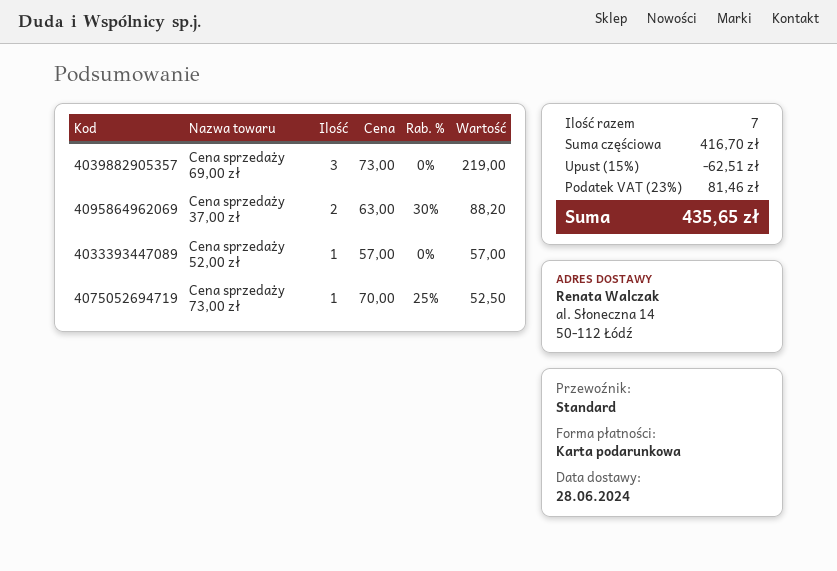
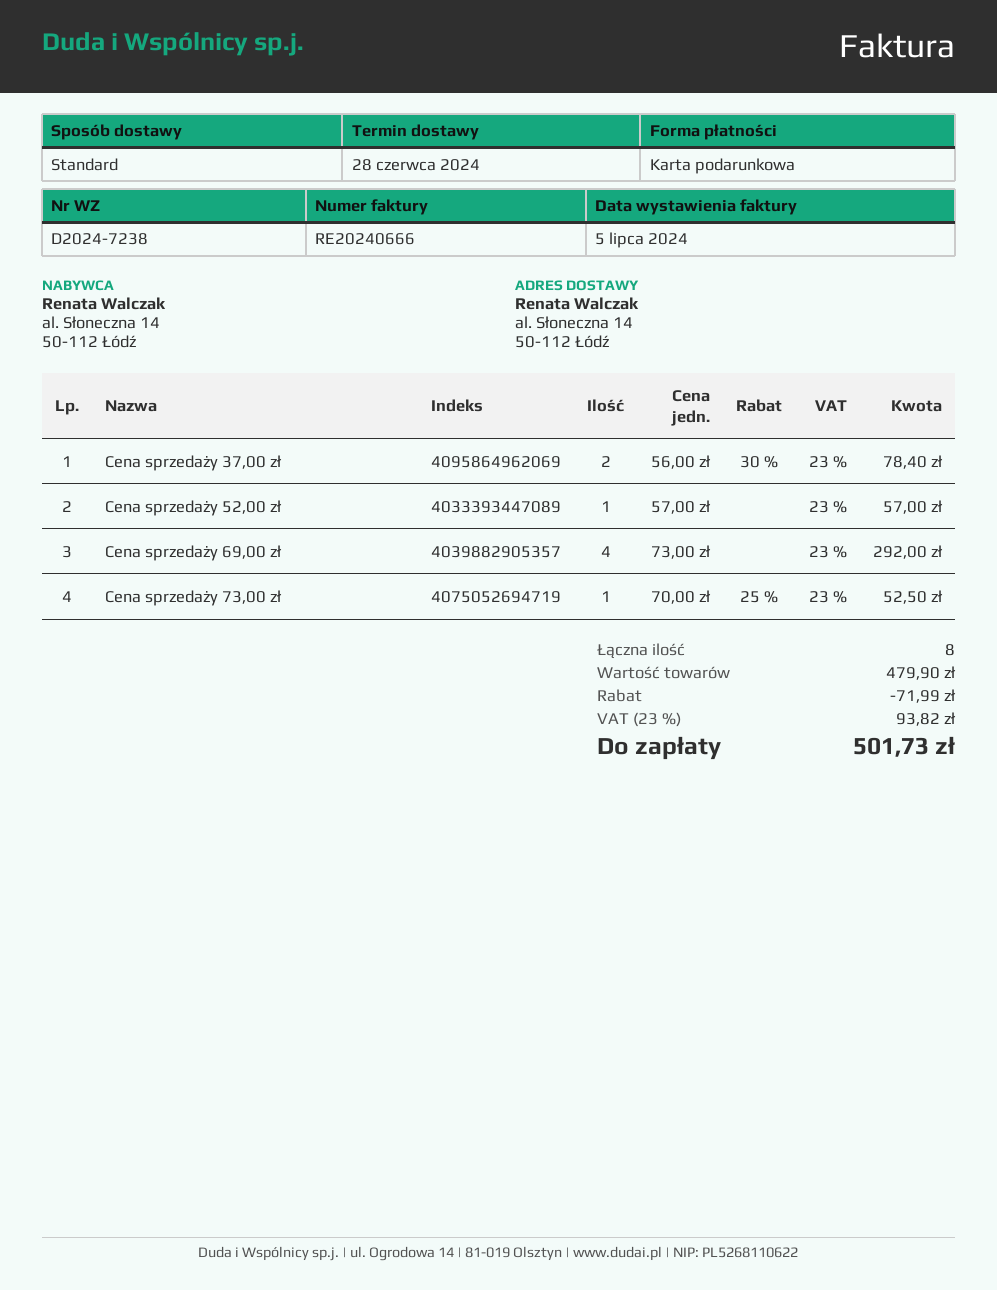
Cena sprzedaży 69,00 zł: 3 x 73.00 = 219.00 -> 4 x 73.00 = 292.00
Cena sprzedaży 37,00 zł: 2 x 63.00 - 30% = 88.20 -> 2 x 56.00 - 30% = 78.40
total quantity: 7 -> 8
subtotal: 416.70 -> 479.90
discount: 62.51 -> 71.99
tax: 23% = 81.46 -> 23% = 93.82
total: 435.65 -> 501.73

